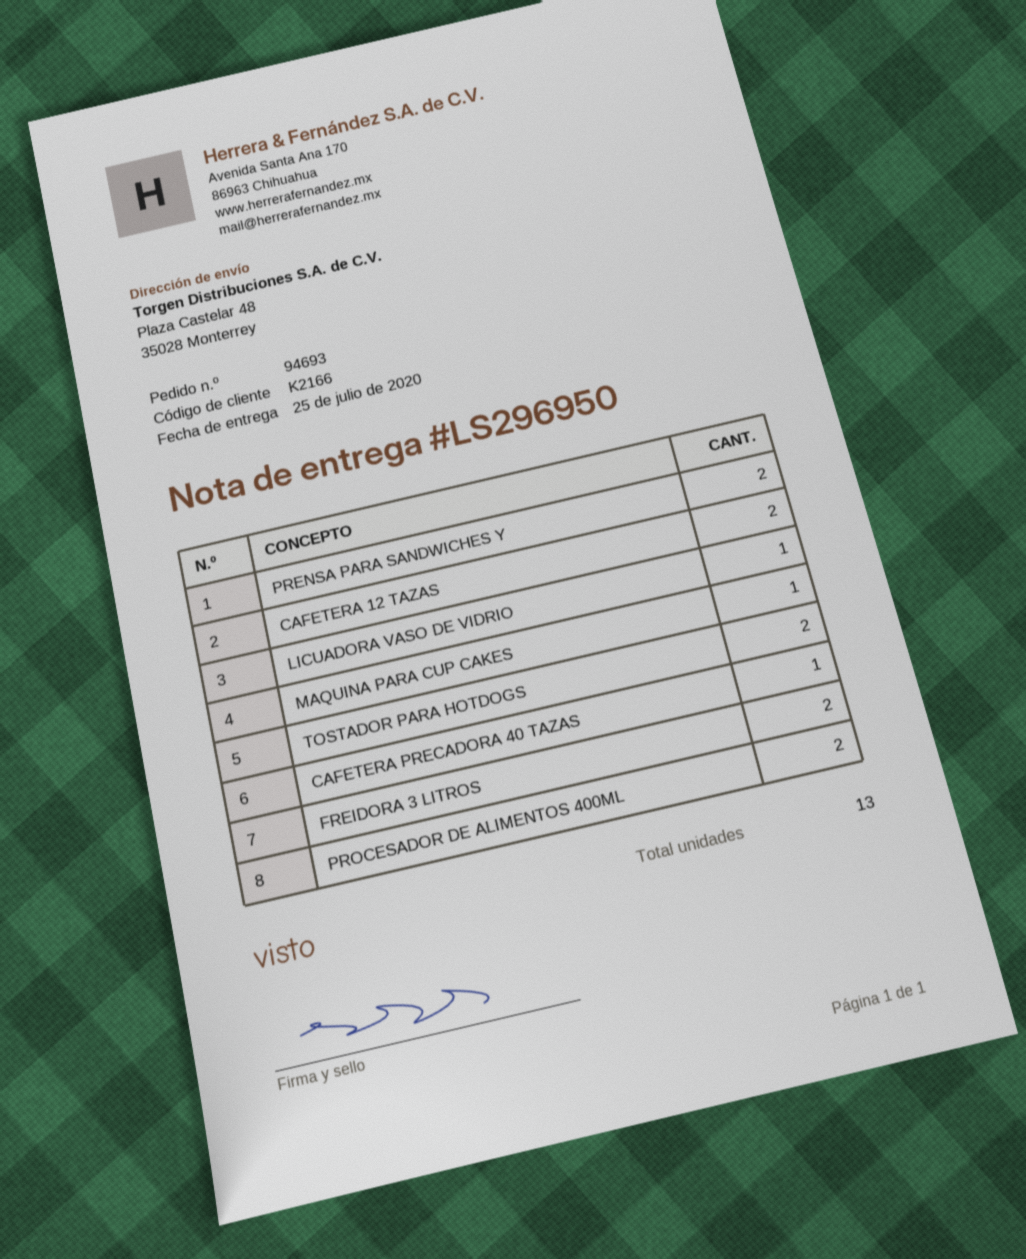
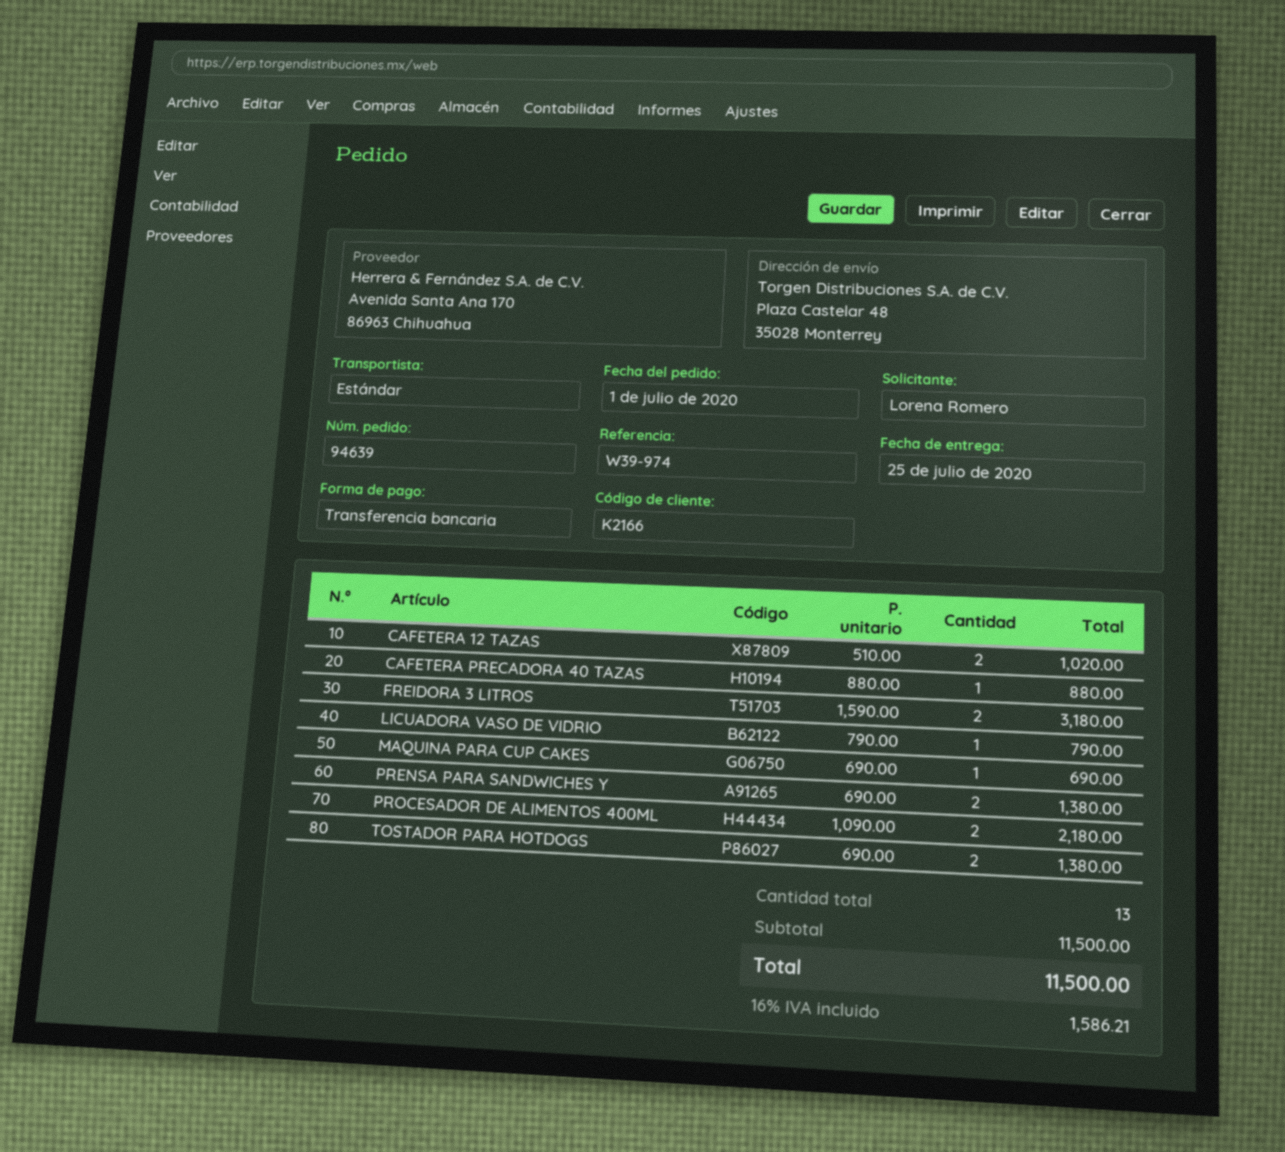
order number: 94693 -> 94639

